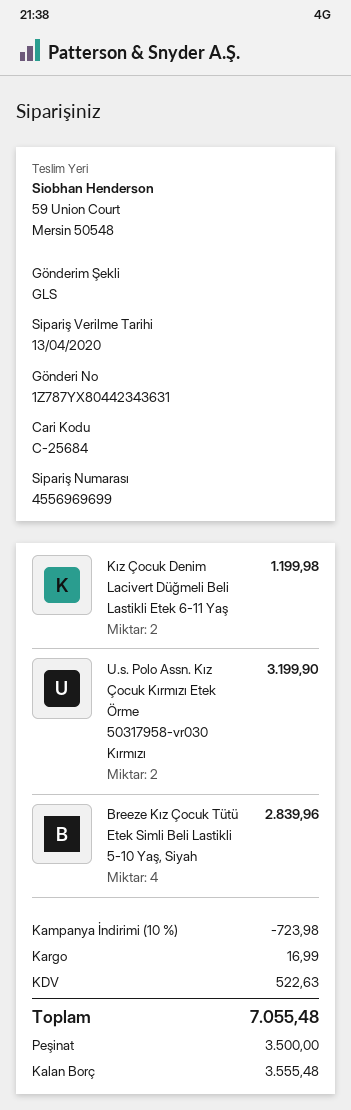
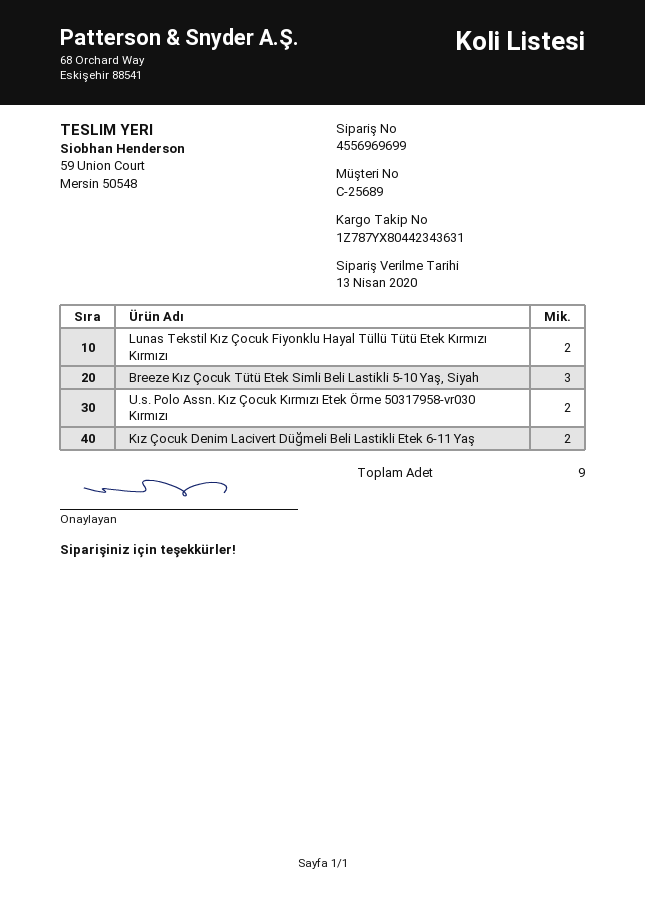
customer number: C-25684 -> C-25689
Breeze Kız Çocuk Tütü Etek Simli Beli Lastikli 5-10 Yaş, Siyah: 4 -> 3
Lunas Tekstil Kız Çocuk Fiyonklu Hayal Tüllü Tütü Etek Kırmızı Kırmızı: none -> 2

